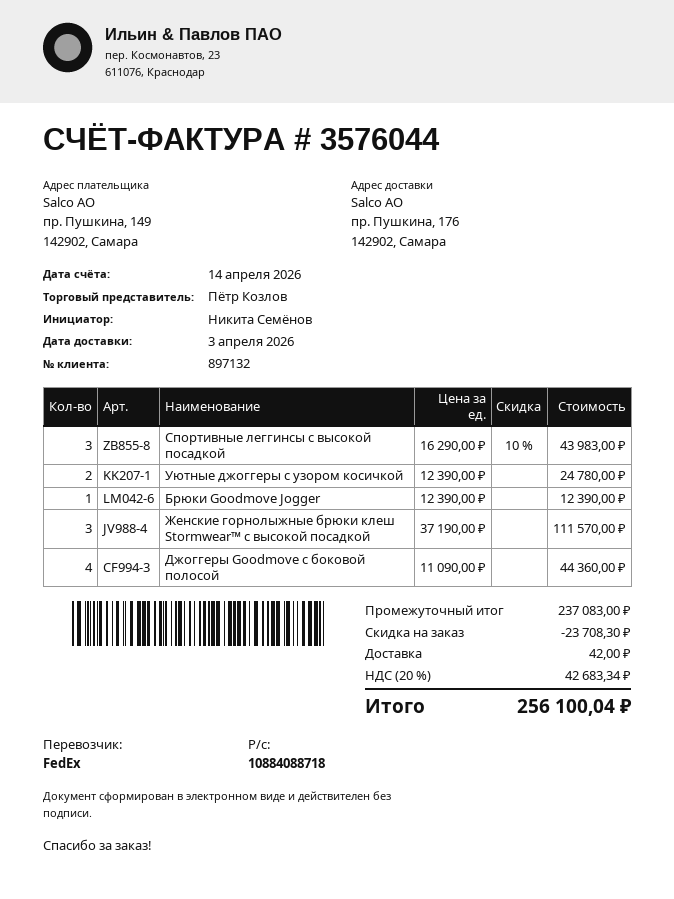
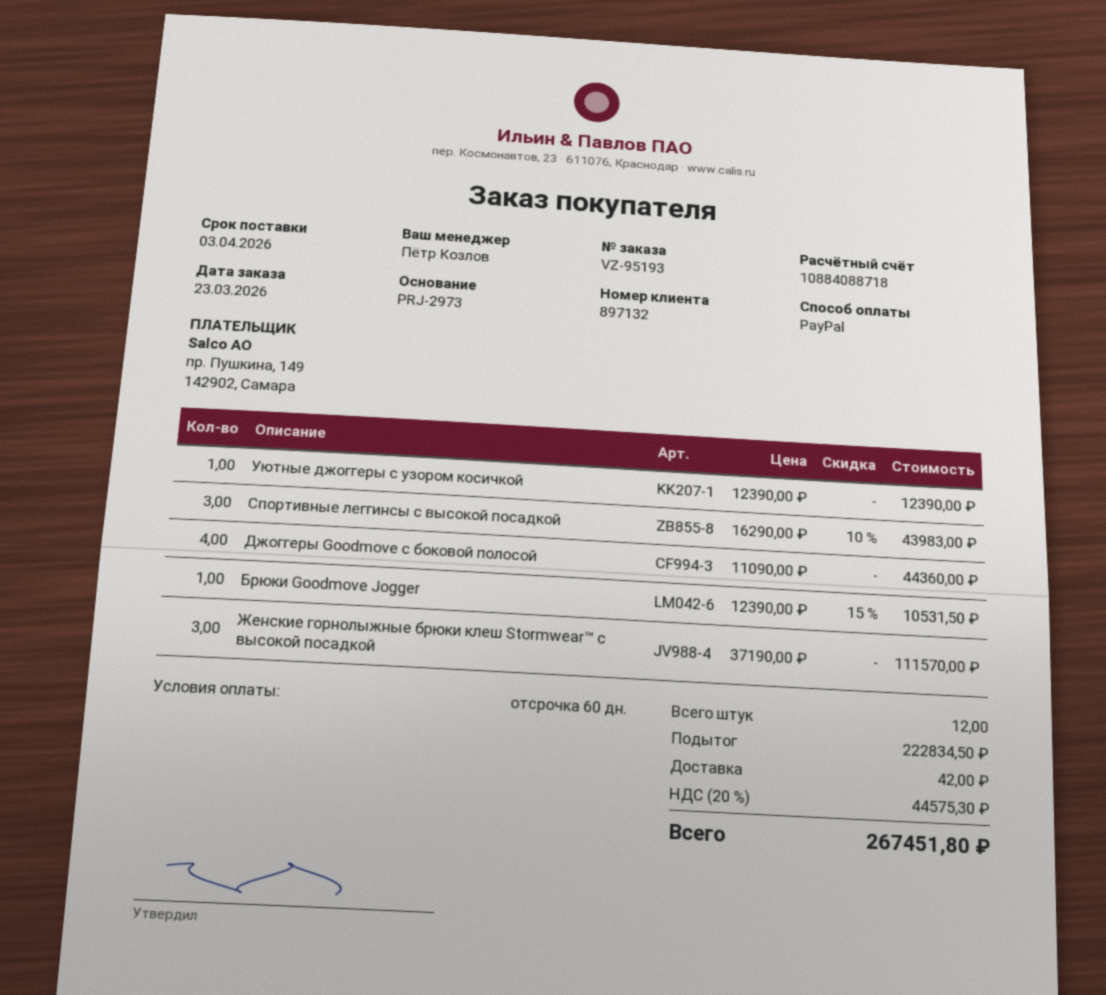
Уютные джоггеры с узором косичкой: 2 x 12390.00 = 24780.00 -> 1 x 12390.00 = 12390.00
Брюки Goodmove Jogger: 1 x 12390.00 = 12390.00 -> 1 x 12390.00 - 15% = 10531.50
subtotal: 237083.00 -> 222834.50
discount: 23708.30 -> none
tax: 20% = 42683.34 -> 20% = 44575.30
total: 256100.04 -> 267451.80

